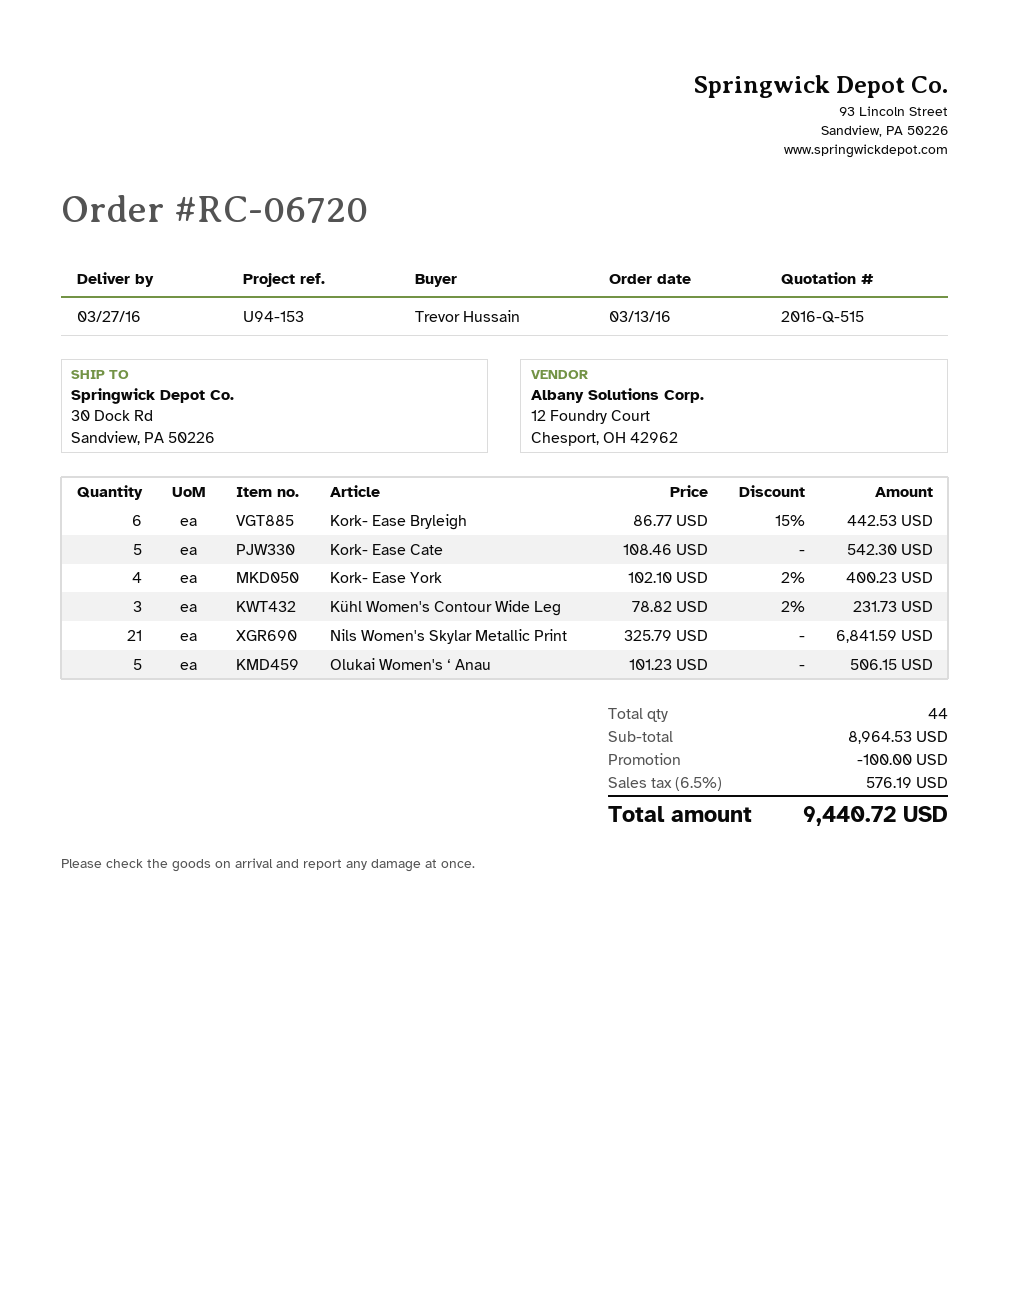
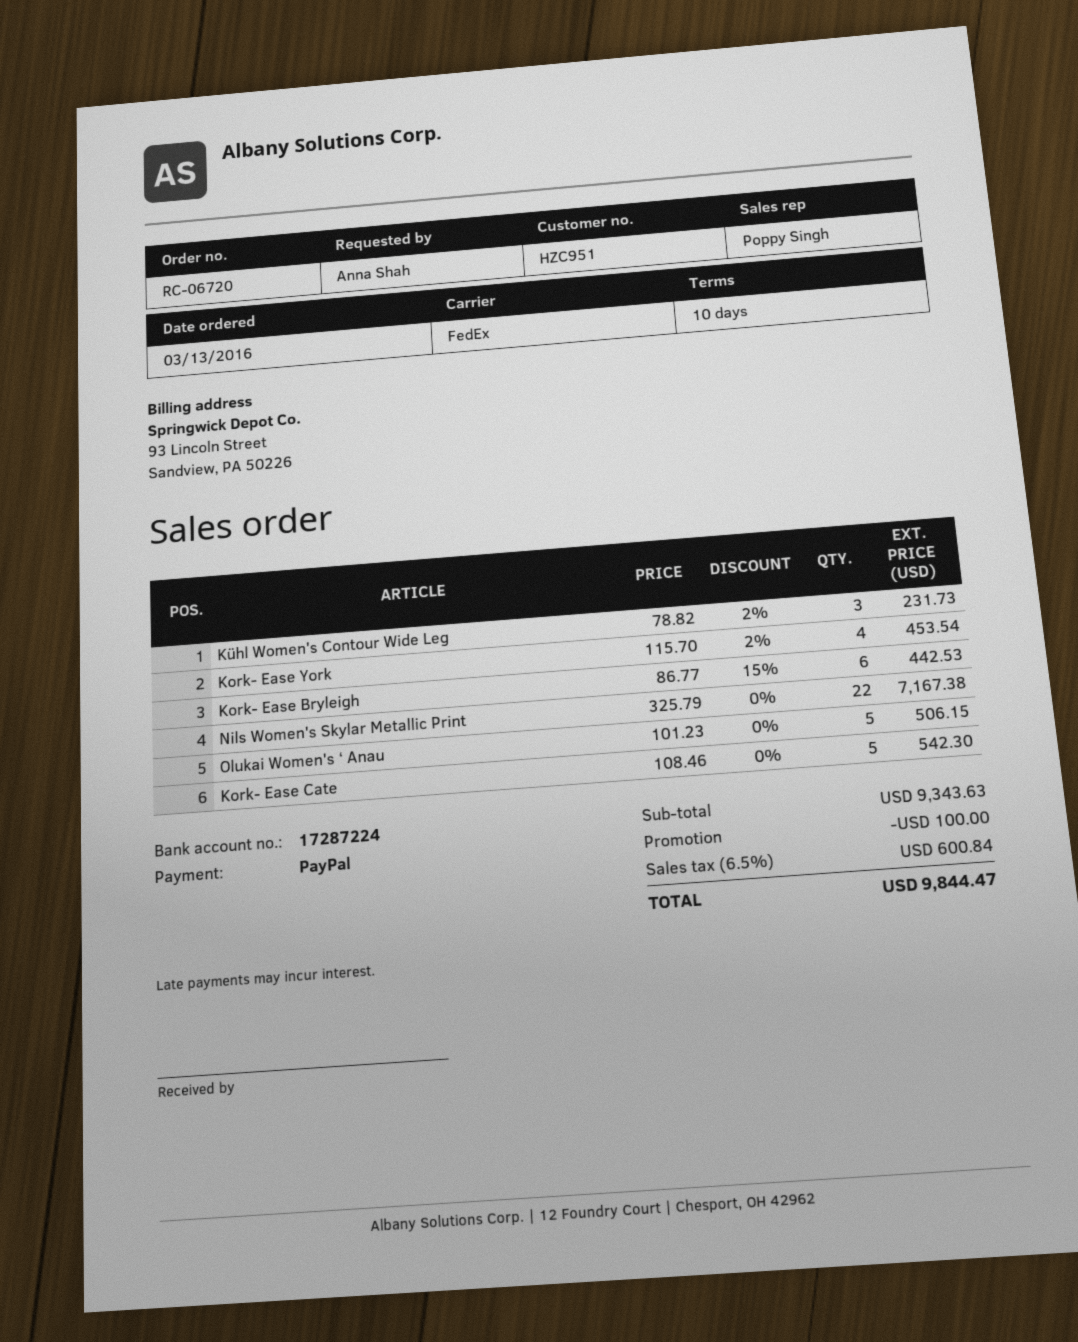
ordered by: Trevor Hussain -> Anna Shah
Kork- Ease York: 4 x 102.10 - 2% = 400.23 -> 4 x 115.70 - 2% = 453.54
Nils Women's Skylar Metallic Print: 21 x 325.79 = 6841.59 -> 22 x 325.79 = 7167.38
subtotal: 8964.53 -> 9343.63
tax: 6.5% = 576.19 -> 6.5% = 600.84
total: 9440.72 -> 9844.47

